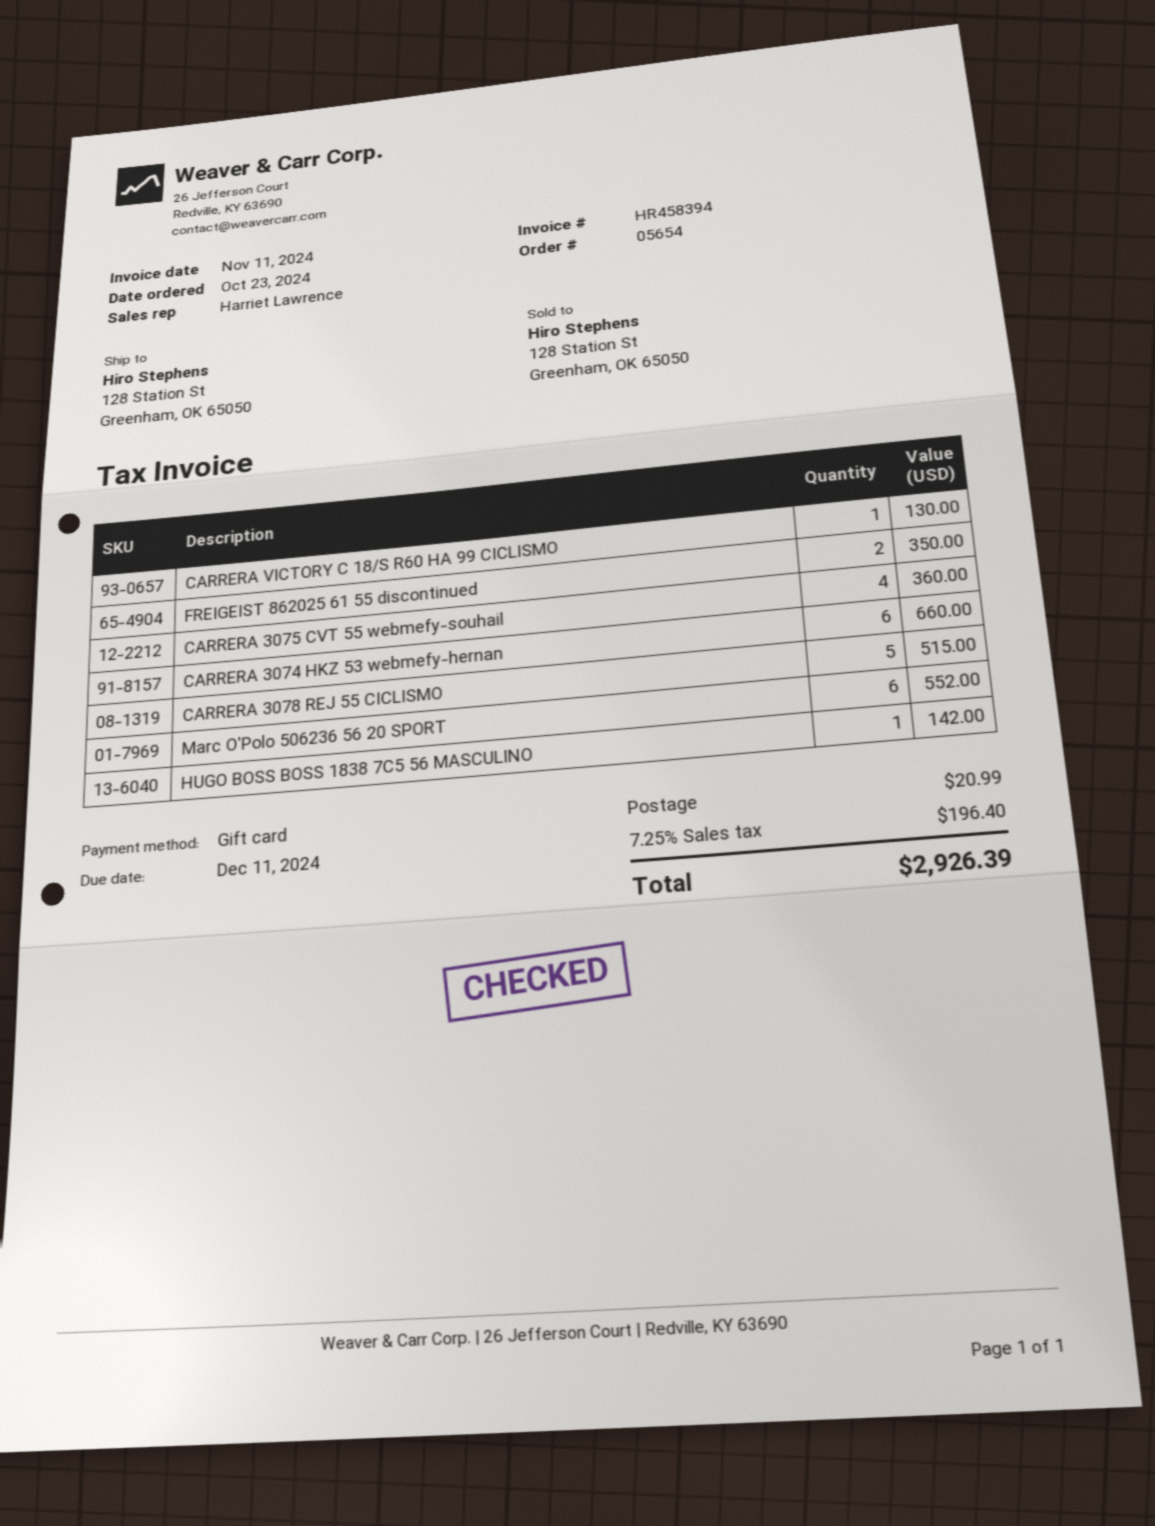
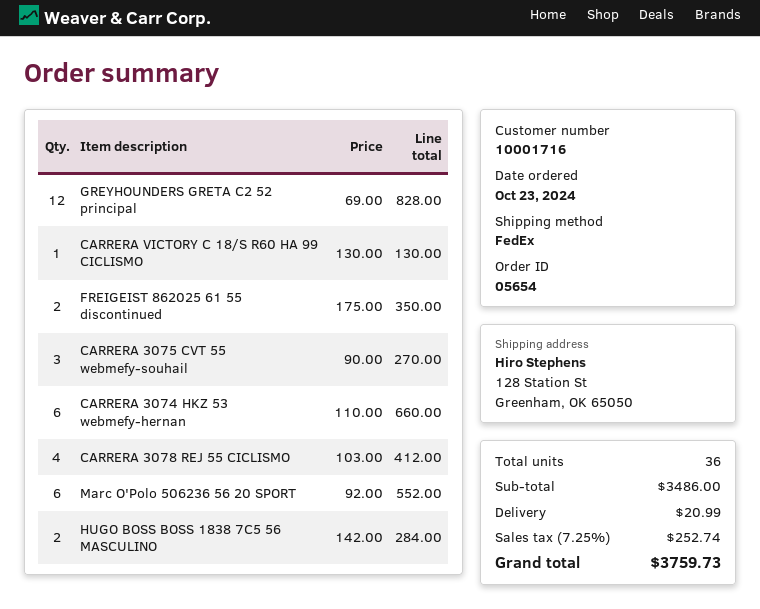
CARRERA 3075 CVT 55 webmefy-souhail: 4 for 360.00 -> 3 for 270.00
CARRERA 3078 REJ 55 CICLISMO: 5 for 515.00 -> 4 for 412.00
HUGO BOSS BOSS 1838 7C5 56 MASCULINO: 1 for 142.00 -> 2 for 284.00
GREYHOUNDERS GRETA C2 52 principal: none -> 12 for 828.00
tax: 7.25% = 196.40 -> 7.25% = 252.74
total: 2926.39 -> 3759.73

